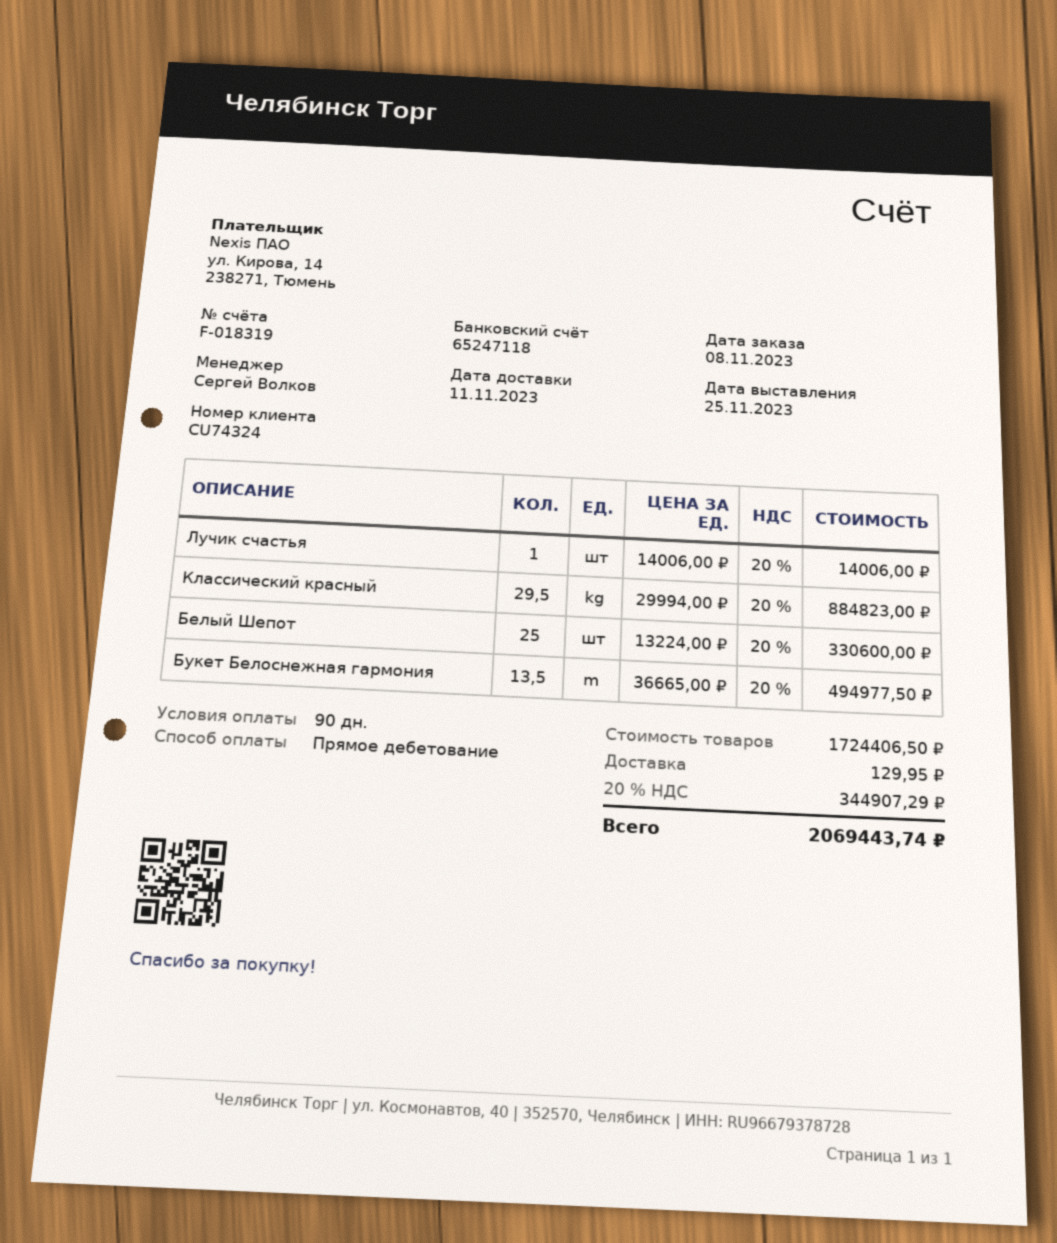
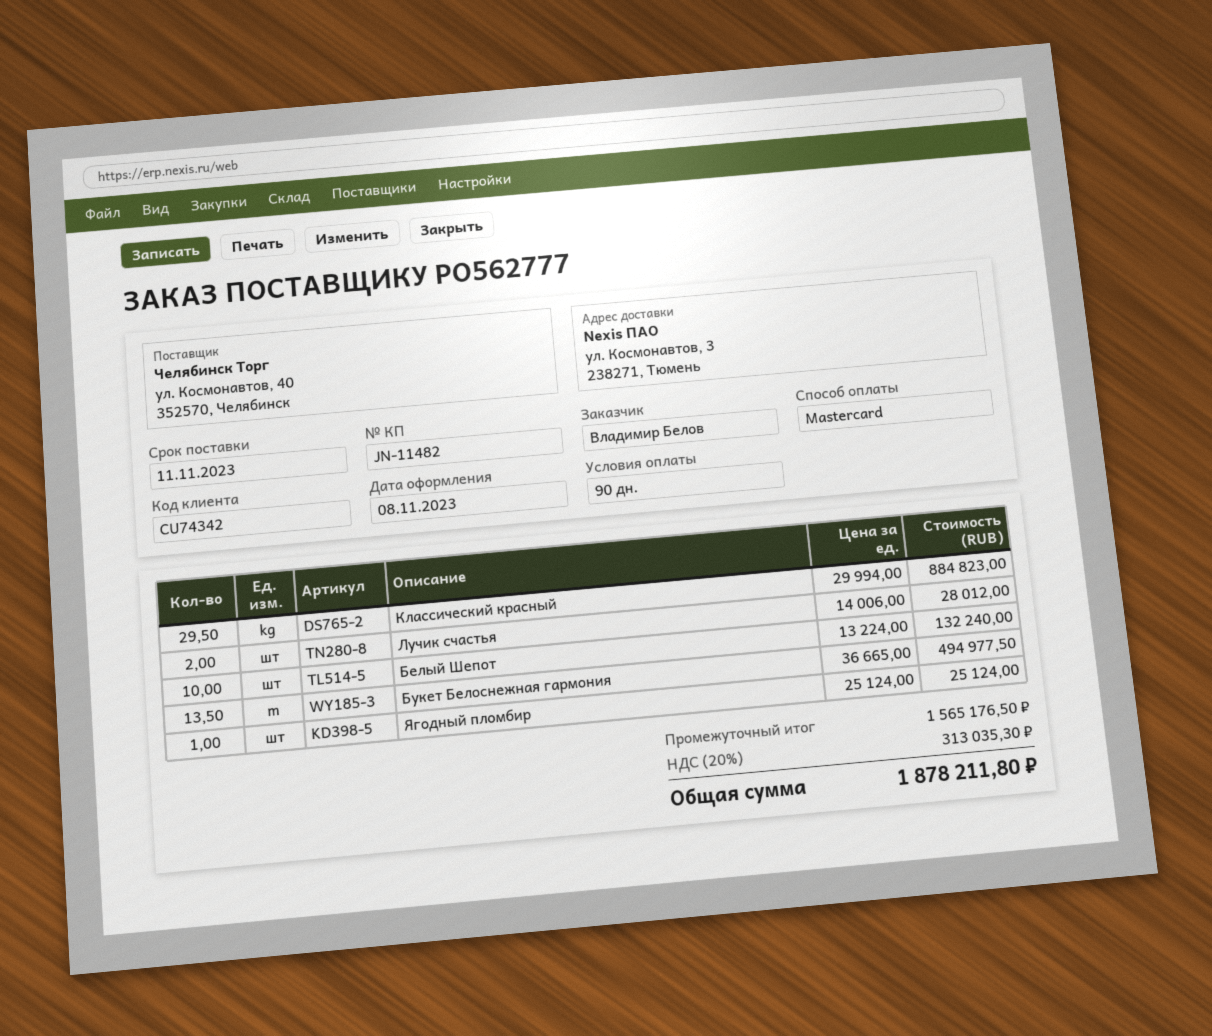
customer number: CU74324 -> CU74342
payment method: direct debit -> Mastercard
Лучик счастья: 1 x 14006.00 = 14006.00 -> 2 x 14006.00 = 28012.00
Белый Шепот: 25 x 13224.00 = 330600.00 -> 10 x 13224.00 = 132240.00
Ягодный пломбир: none -> 1 x 25124.00 = 25124.00
subtotal: 1724406.50 -> 1565176.50
shipping: 129.95 -> none
tax: 20% = 344907.29 -> 20% = 313035.30
total: 2069443.74 -> 1878211.80

